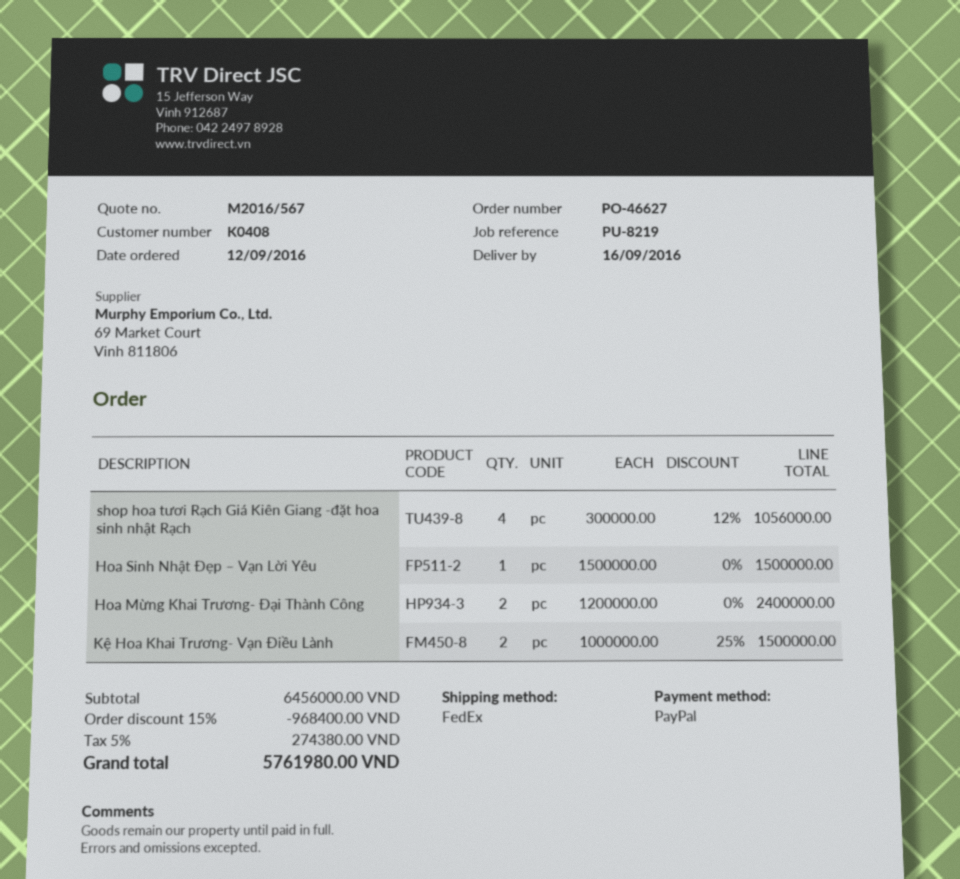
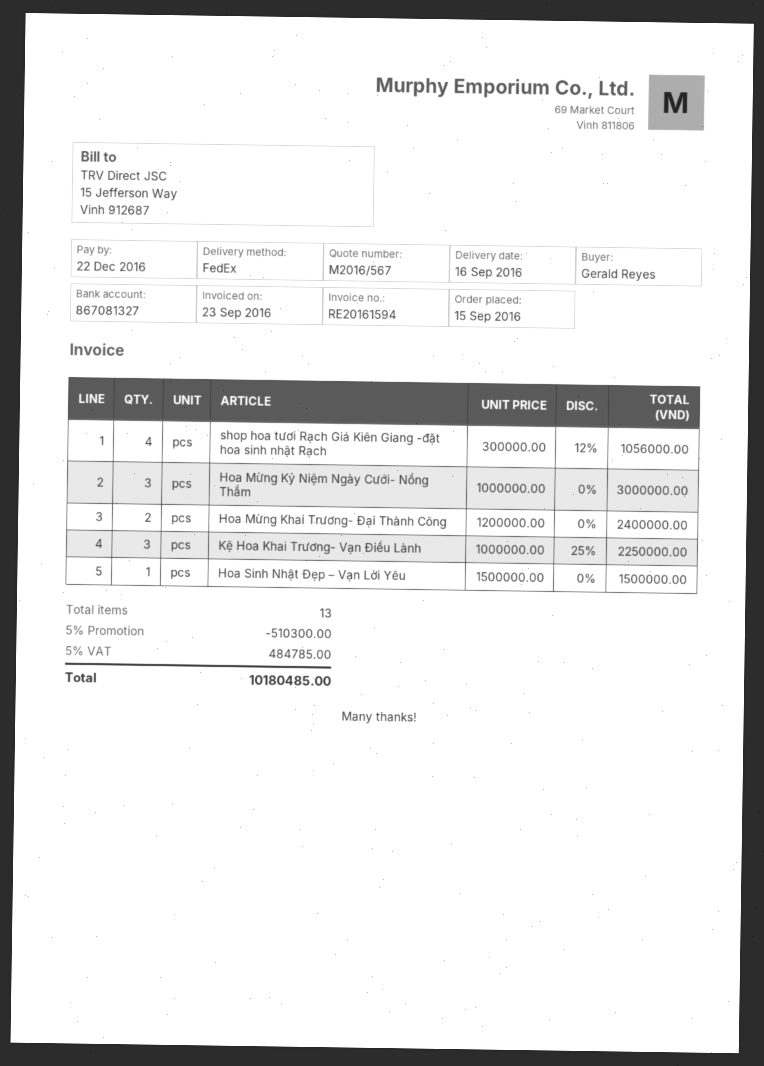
order date: 2016-09-12 -> 2016-09-15
Kệ Hoa Khai Trương- Vạn Điều Lành: 2 x 1000000.00 - 25% = 1500000.00 -> 3 x 1000000.00 - 25% = 2250000.00
Hoa Mừng Kỷ Niệm Ngày Cưới- Nồng Thắm: none -> 3 x 1000000.00 = 3000000.00
discount: 15% = 968400.00 -> 5% = 510300.00
tax: 5% = 274380.00 -> 5% = 484785.00
total: 5761980.00 -> 10180485.00

